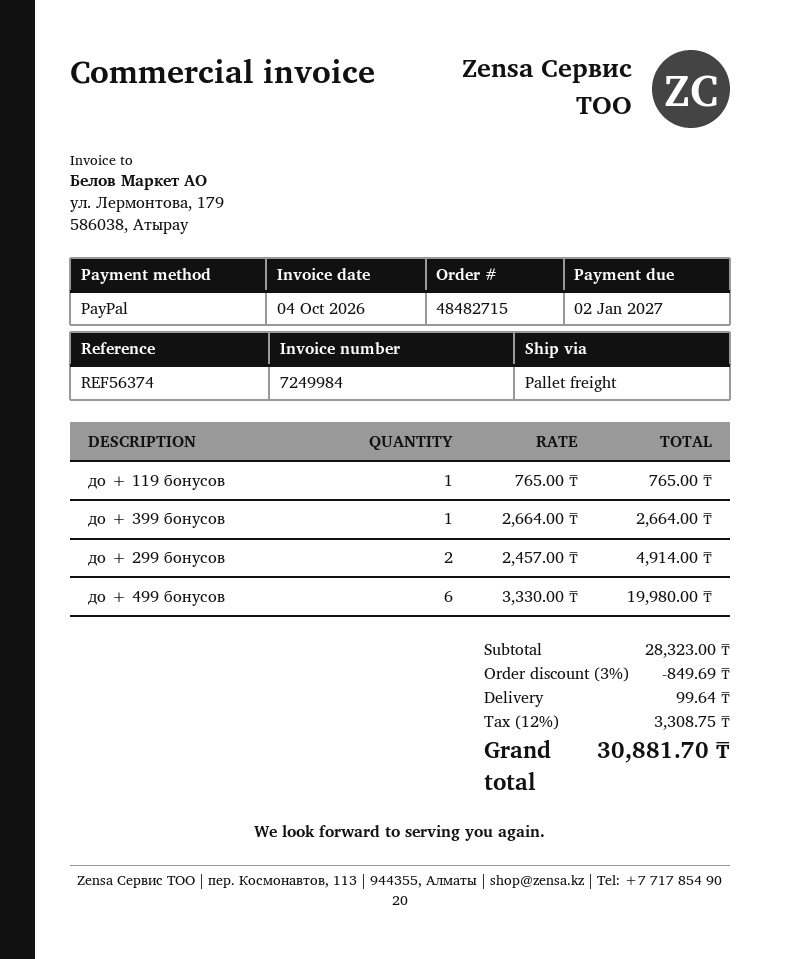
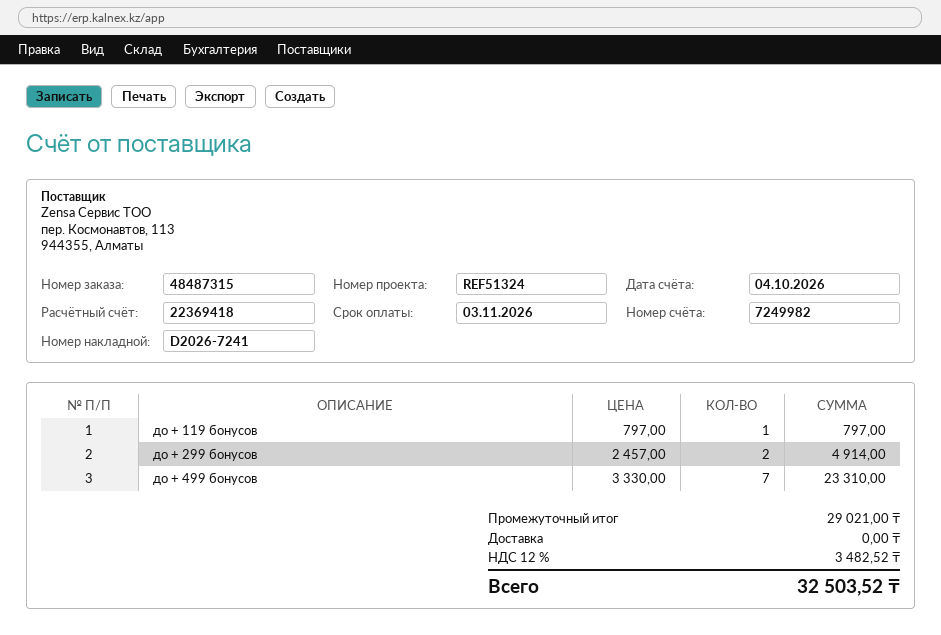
order number: 48482715 -> 48487315
invoice number: 7249984 -> 7249982
due date: 2027-01-02 -> 2026-11-03
reference: REF56374 -> REF51324
до + 119 бонусов: 1 x 765.00 = 765.00 -> 1 x 797.00 = 797.00
до + 399 бонусов: 1 x 2664.00 = 2664.00 -> none
до + 499 бонусов: 6 x 3330.00 = 19980.00 -> 7 x 3330.00 = 23310.00
subtotal: 28323.00 -> 29021.00
discount: 3% = 849.69 -> none
shipping: 99.64 -> 0.00
tax: 12% = 3308.75 -> 12% = 3482.52
total: 30881.70 -> 32503.52

